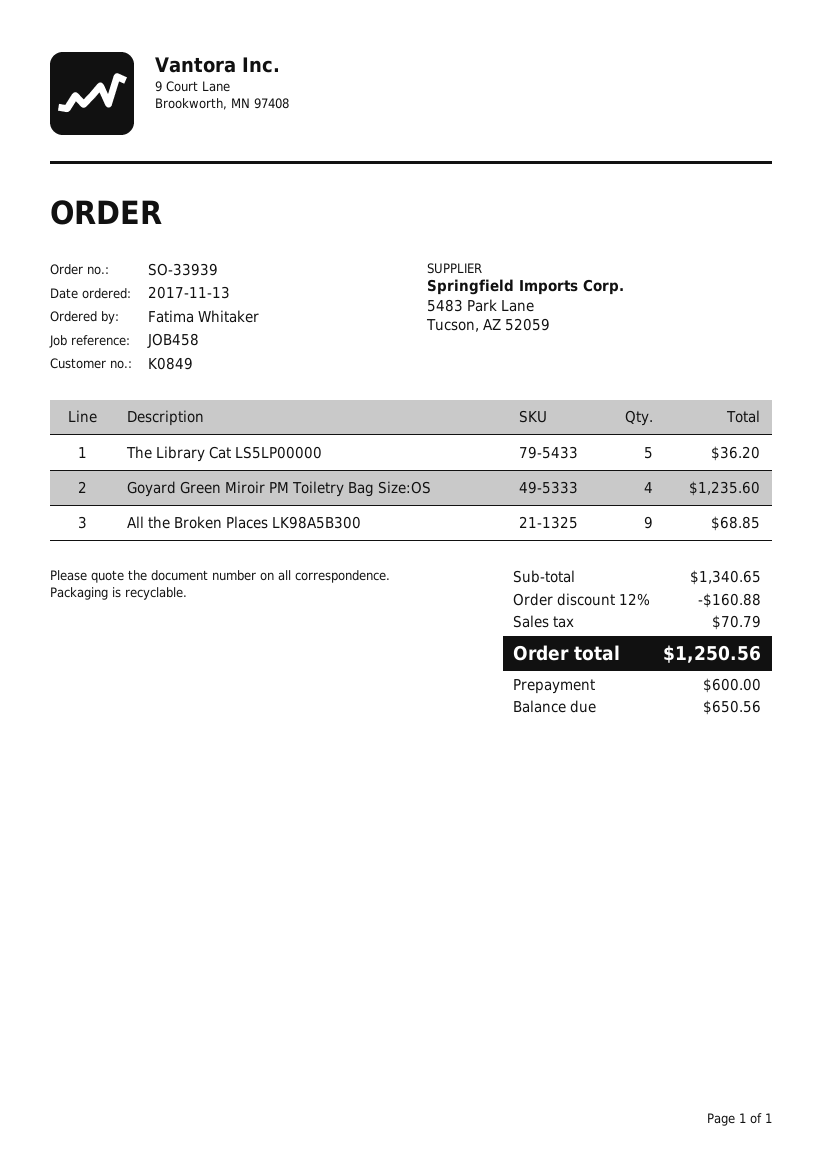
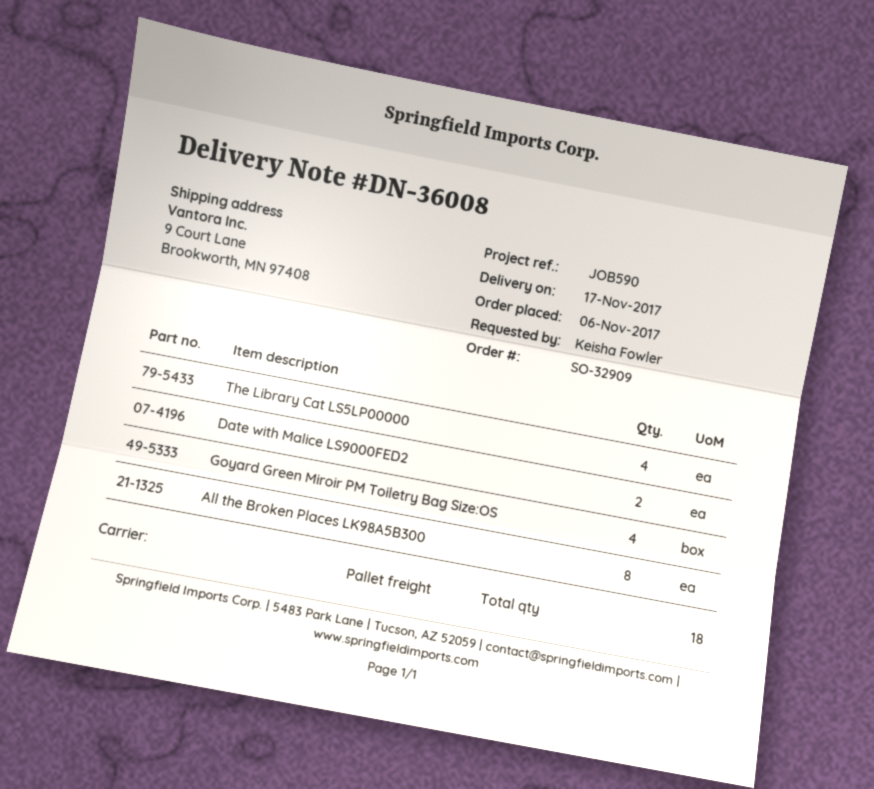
order number: SO-33939 -> SO-32909
order date: 2017-11-13 -> 2017-11-06
reference: JOB458 -> JOB590
ordered by: Fatima Whitaker -> Keisha Fowler
The Library Cat LS5LP00000: 5 -> 4
All the Broken Places LK98A5B300: 9 -> 8
Date with Malice LS9000FED2: none -> 2

